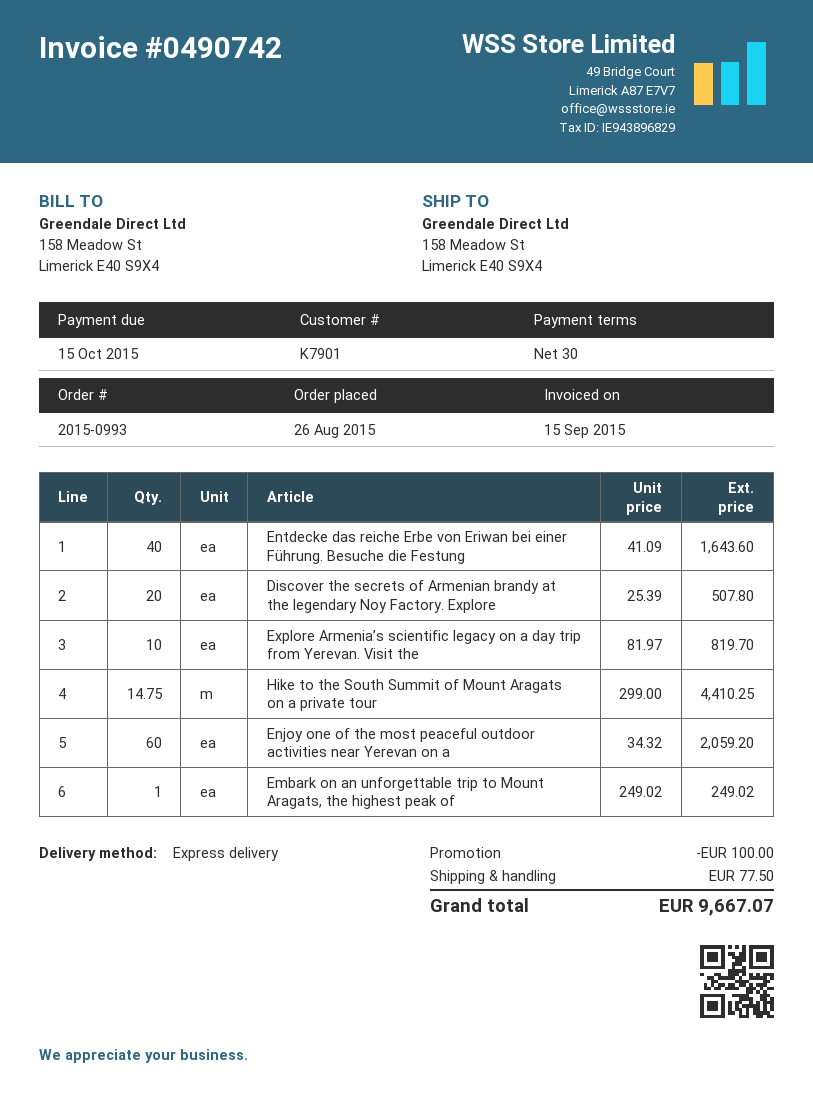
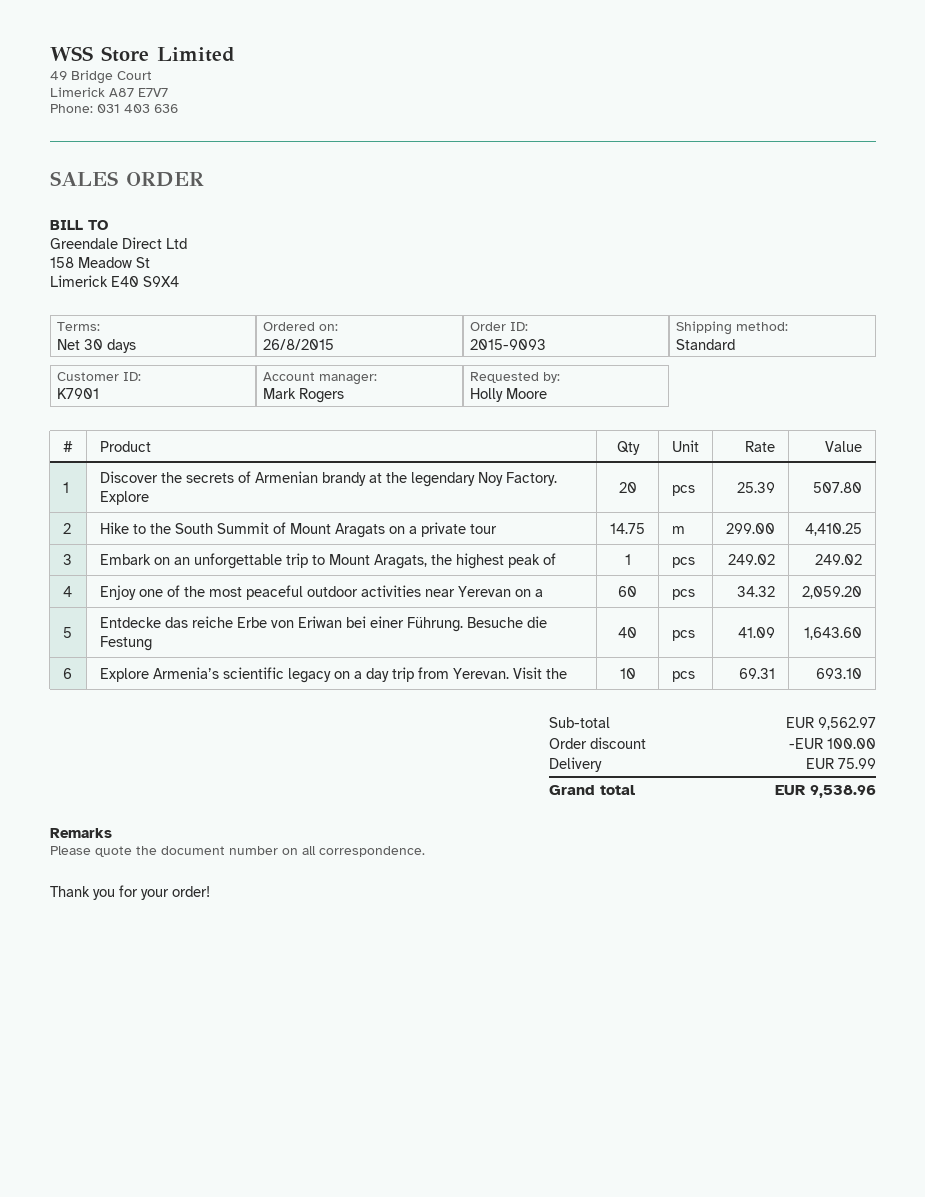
order number: 2015-0993 -> 2015-9093
shipping method: express -> standard
Explore Armenia’s scientific legacy on a day trip from Yerevan. Visit the: 10 x 81.97 = 819.70 -> 10 x 69.31 = 693.10
shipping: 77.50 -> 75.99
total: 9667.07 -> 9538.96

